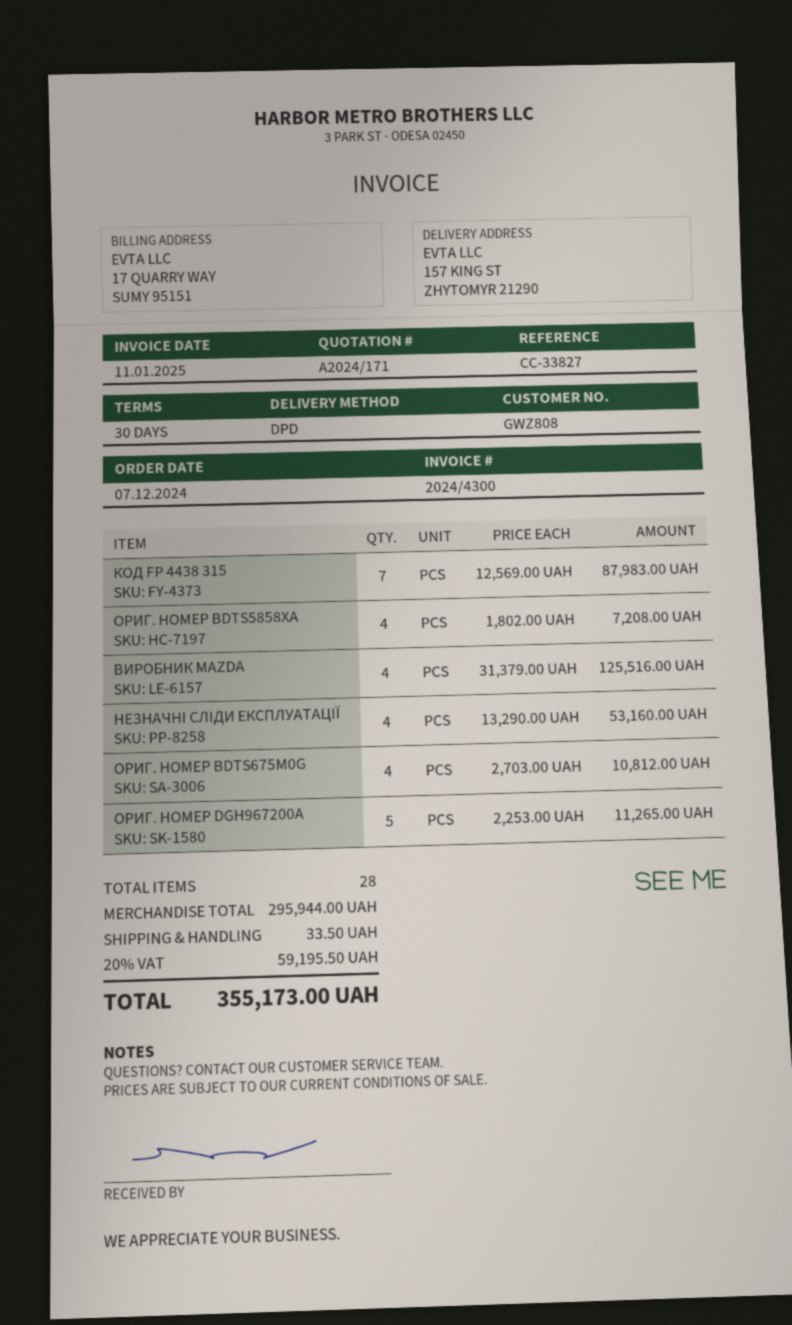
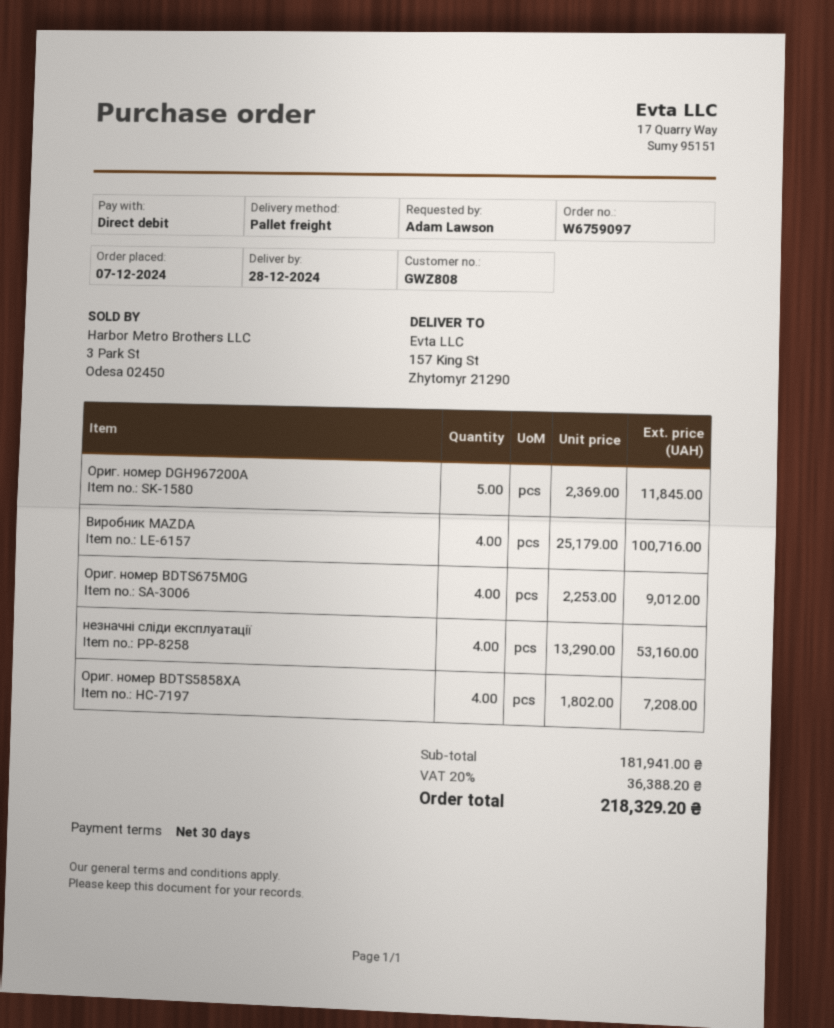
shipping method: DPD -> pallet freight
КОД FP 4438 315: 7 x 12569.00 = 87983.00 -> none
ВИРОБНИК MAZDA: 4 x 31379.00 = 125516.00 -> 4 x 25179.00 = 100716.00
ОРИГ. НОМЕР BDTS675M0G: 4 x 2703.00 = 10812.00 -> 4 x 2253.00 = 9012.00
ОРИГ. НОМЕР DGH967200A: 5 x 2253.00 = 11265.00 -> 5 x 2369.00 = 11845.00
subtotal: 295944.00 -> 181941.00
shipping: 33.50 -> none
tax: 20% = 59195.50 -> 20% = 36388.20
total: 355173.00 -> 218329.20

